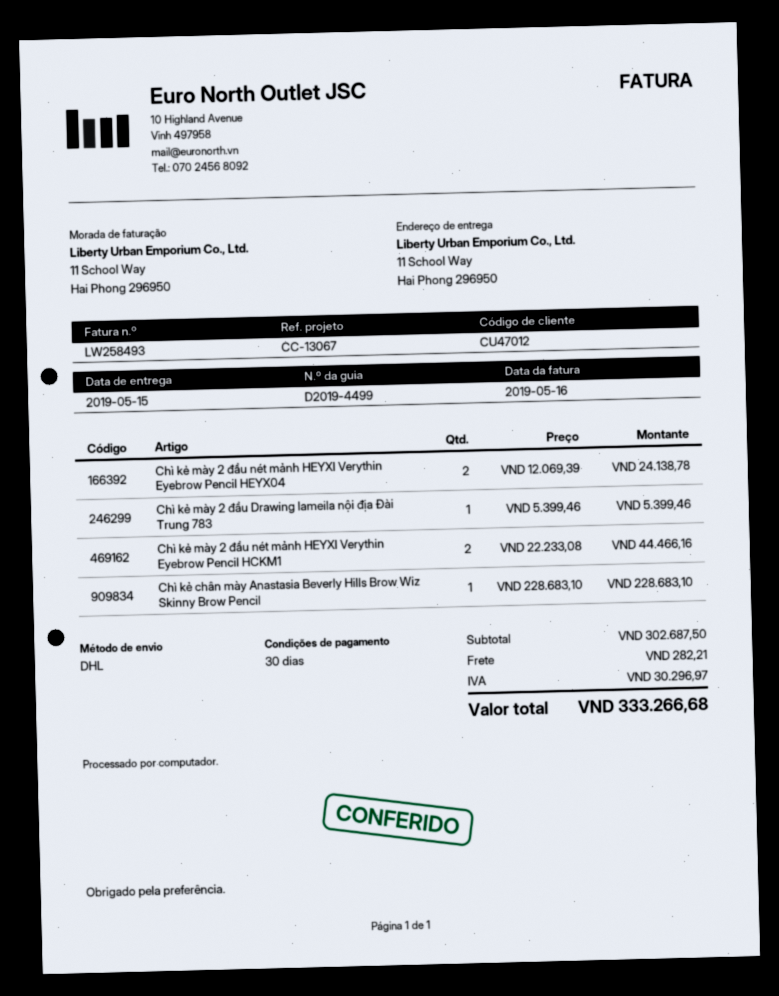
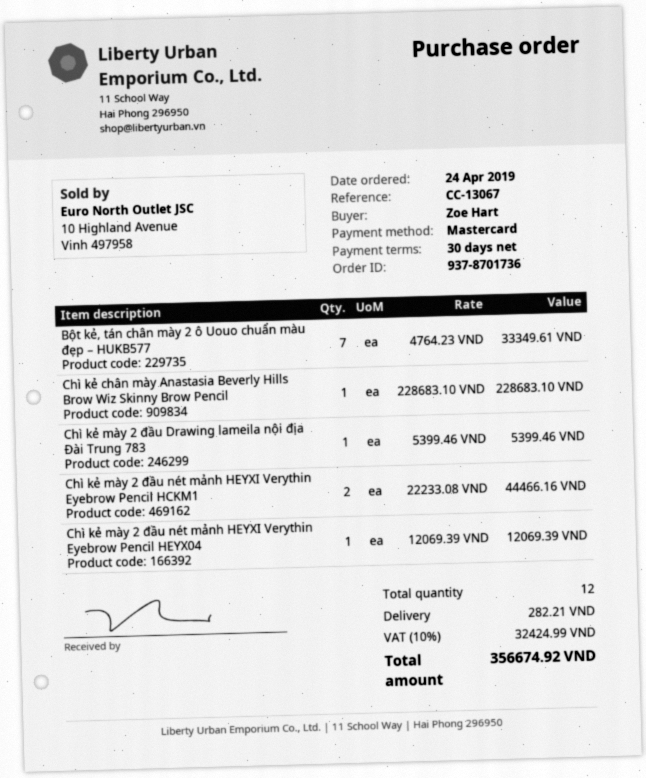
Chì kẻ mày 2 đầu nét mảnh HEYXI Verythin Eyebrow Pencil HEYX04: 2 x 12069.39 = 24138.78 -> 1 x 12069.39 = 12069.39
Bột kẻ, tán chân mày 2 ô Uouo chuẩn màu đẹp – HUKB577: none -> 7 x 4764.23 = 33349.61
tax: 30296.97 -> 32424.99
total: 333266.68 -> 356674.92

